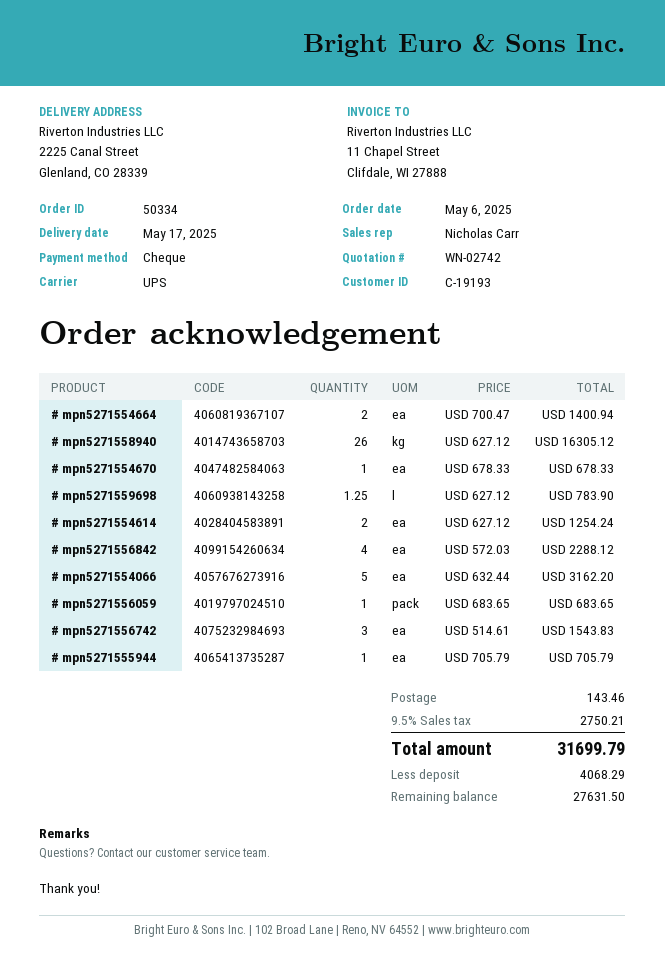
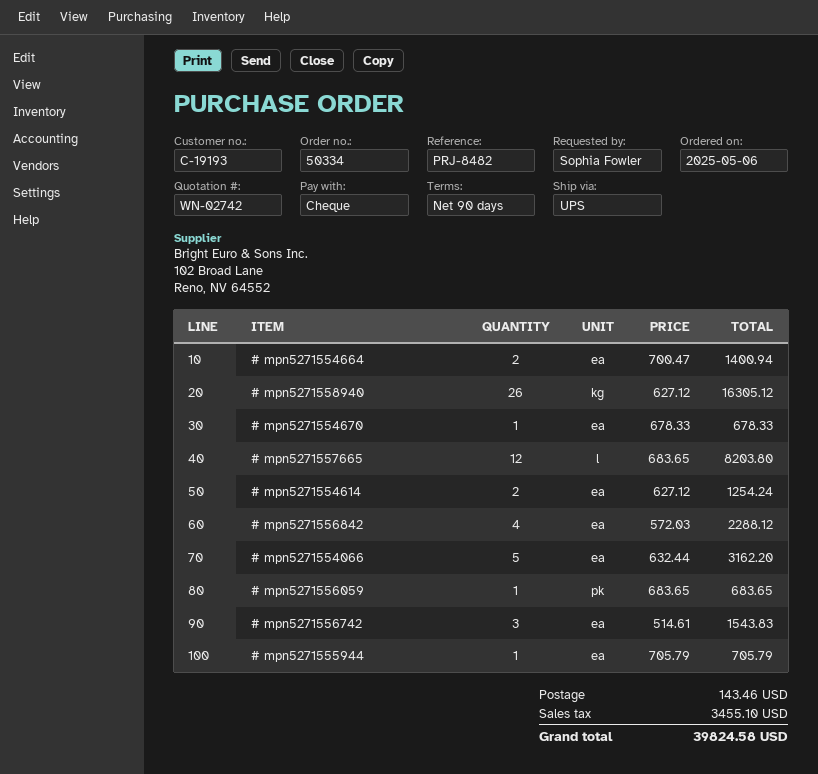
# mpn5271559698: 1.25 x 627.12 = 783.90 -> none
# mpn5271557665: none -> 12 x 683.65 = 8203.80
tax: 2750.21 -> 3455.10
total: 31699.79 -> 39824.58

